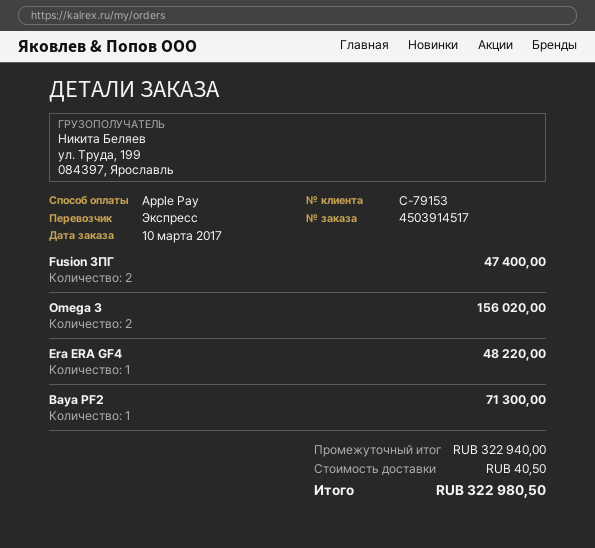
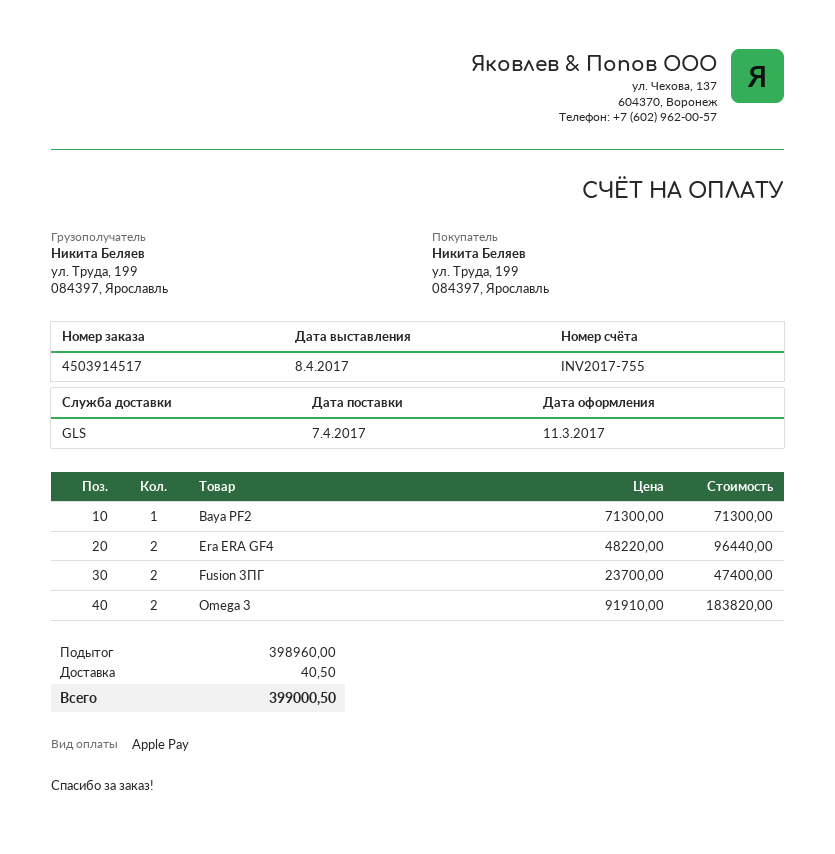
order date: 2017-03-10 -> 2017-03-11
shipping method: express -> GLS
Omega 3: 2 for 156020.00 -> 2 for 183820.00
Era ERA GF4: 1 for 48220.00 -> 2 for 96440.00
subtotal: 322940.00 -> 398960.00
total: 322980.50 -> 399000.50

